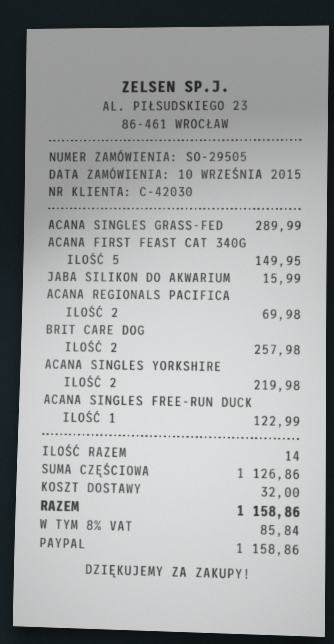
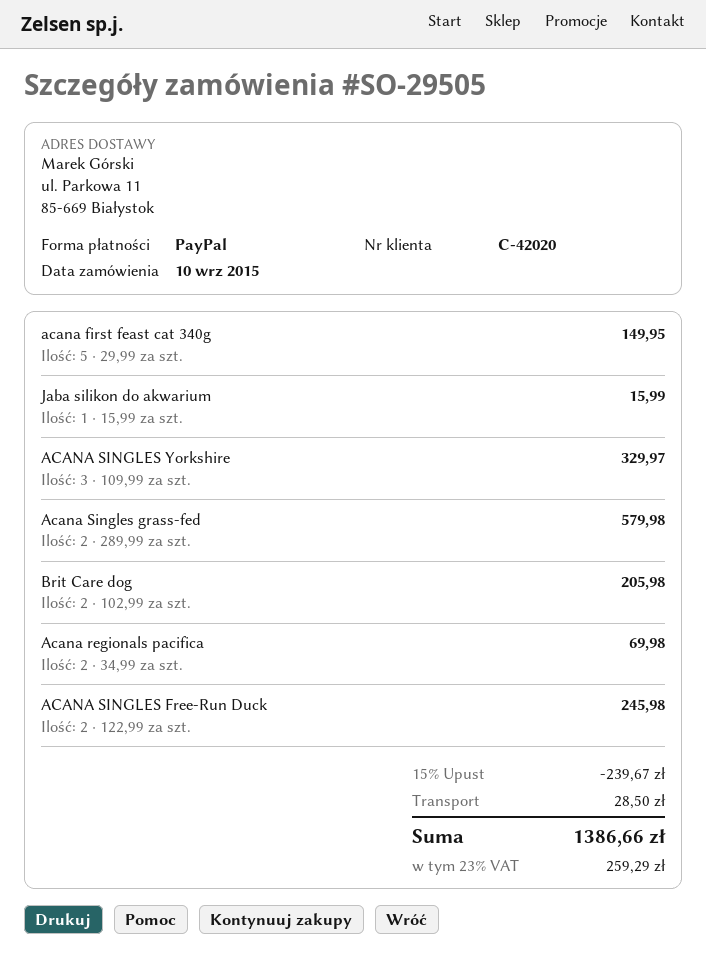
customer number: C-42030 -> C-42020
ACANA SINGLES GRASS-FED: 1 for 289.99 -> 2 for 579.98
BRIT CARE DOG: 2 for 257.98 -> 2 for 205.98
ACANA SINGLES YORKSHIRE: 2 for 219.98 -> 3 for 329.97
ACANA SINGLES FREE-RUN DUCK: 1 for 122.99 -> 2 for 245.98
discount: none -> 15% = 239.67
shipping: 32.00 -> 28.50
tax: 8% = 85.84 -> 23% = 259.29
total: 1158.86 -> 1386.66

